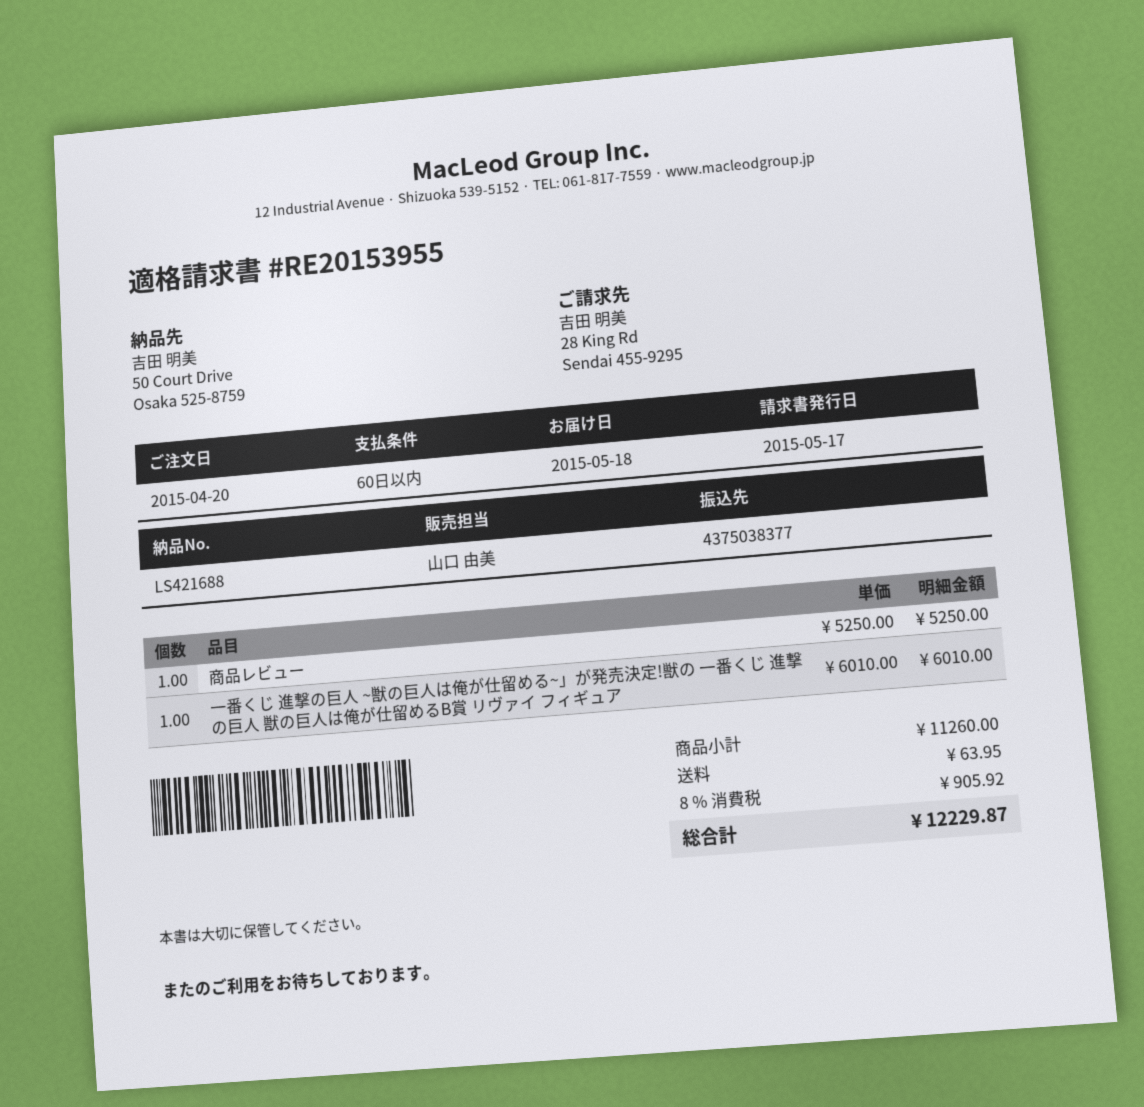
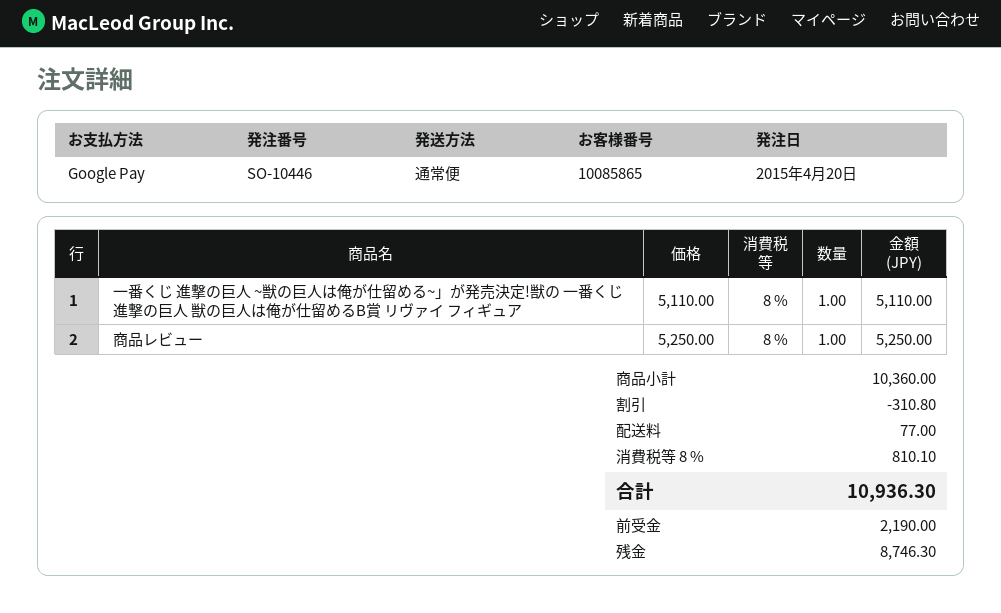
一番くじ 進撃の巨人 ~獣の巨人は俺が仕留める~」が発売決定!獣の 一番くじ 進撃の巨人 獣の巨人は俺が仕留めるB賞 リヴァイ フィギュア: 1 x 6010.00 = 6010.00 -> 1 x 5110.00 = 5110.00
subtotal: 11260.00 -> 10360.00
discount: none -> 310.80
shipping: 63.95 -> 77.00
tax: 8% = 905.92 -> 8% = 810.10
total: 12229.87 -> 10936.30

